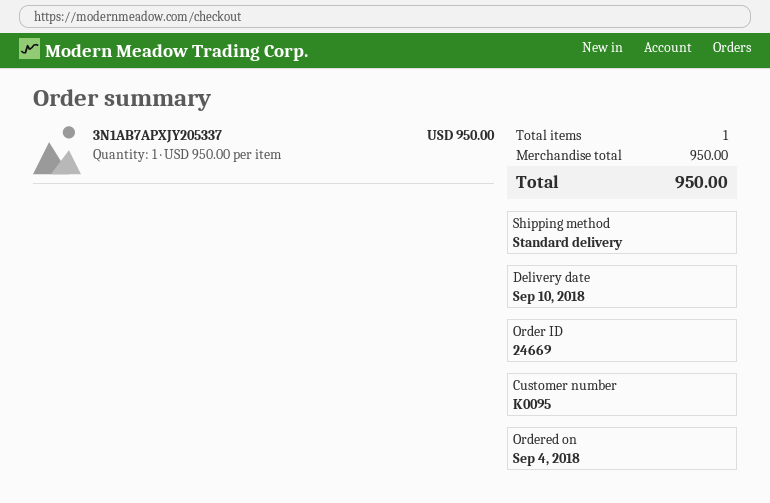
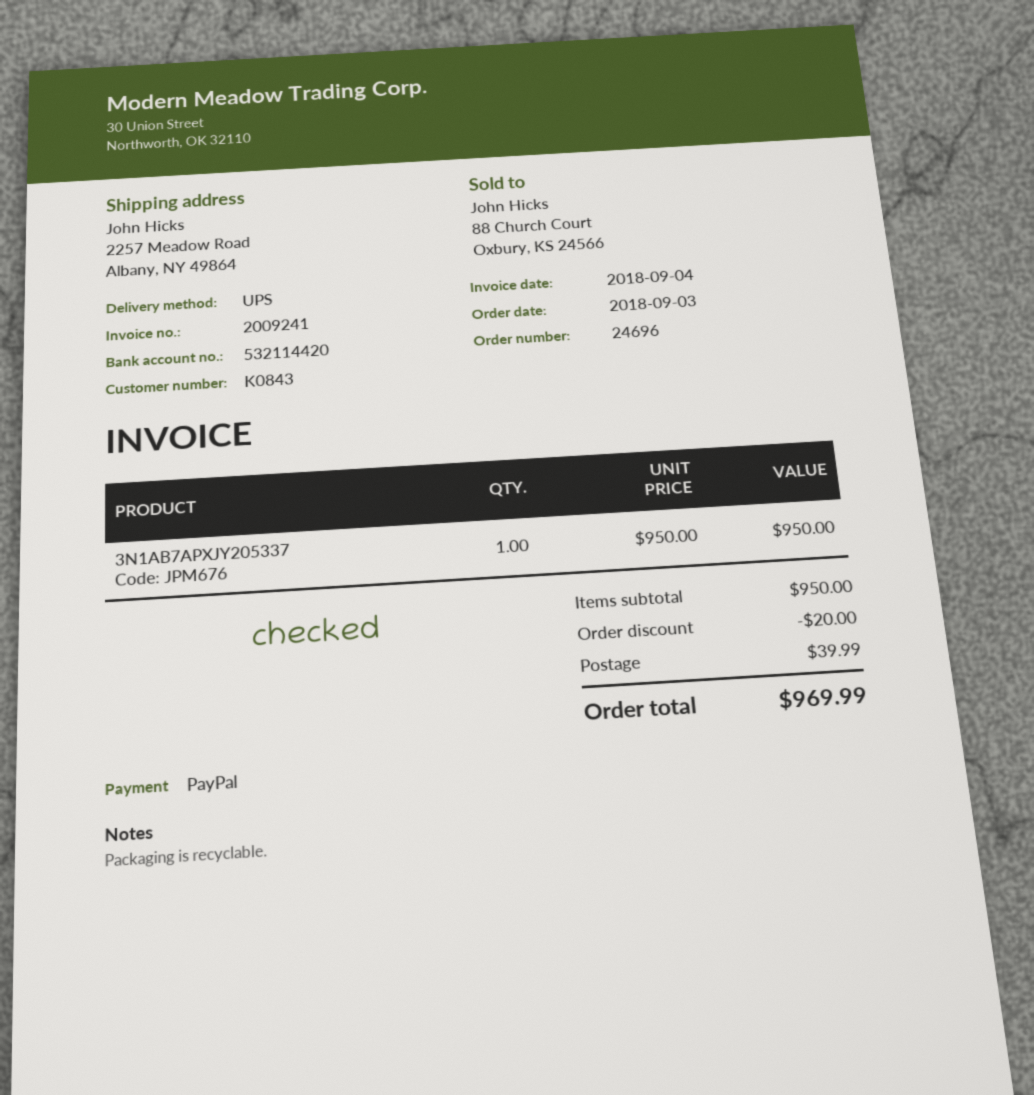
order number: 24669 -> 24696
order date: 2018-09-04 -> 2018-09-03
customer number: K0095 -> K0843
shipping method: standard -> UPS
discount: none -> 20.00
shipping: none -> 39.99
total: 950.00 -> 969.99

